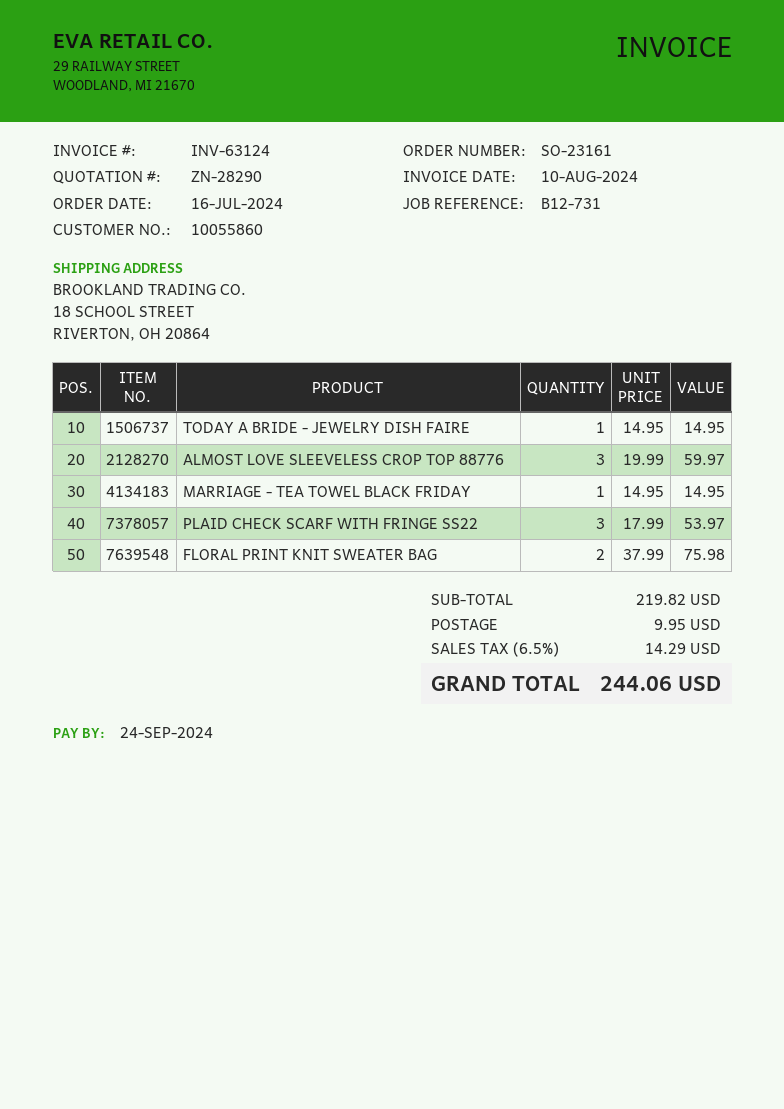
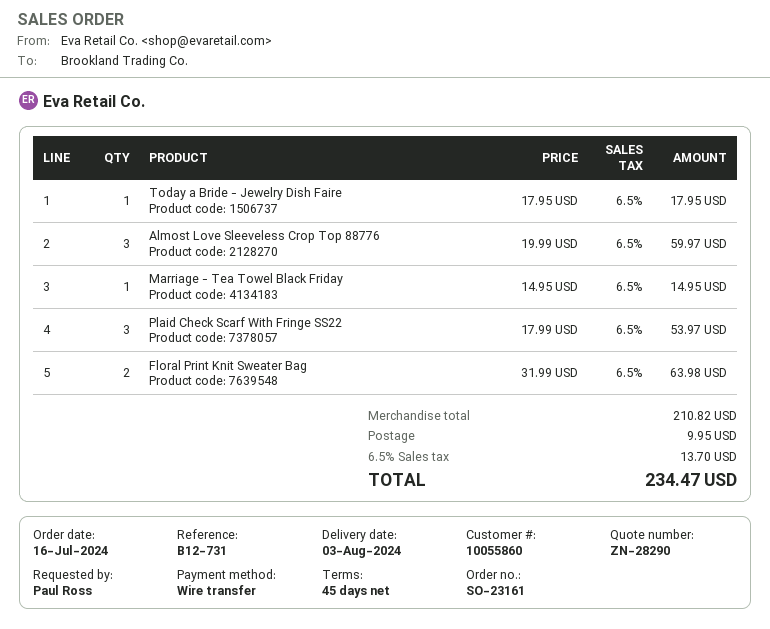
TODAY A BRIDE - JEWELRY DISH FAIRE: 1 x 14.95 = 14.95 -> 1 x 17.95 = 17.95
FLORAL PRINT KNIT SWEATER BAG: 2 x 37.99 = 75.98 -> 2 x 31.99 = 63.98
subtotal: 219.82 -> 210.82
tax: 6.5% = 14.29 -> 6.5% = 13.70
total: 244.06 -> 234.47

